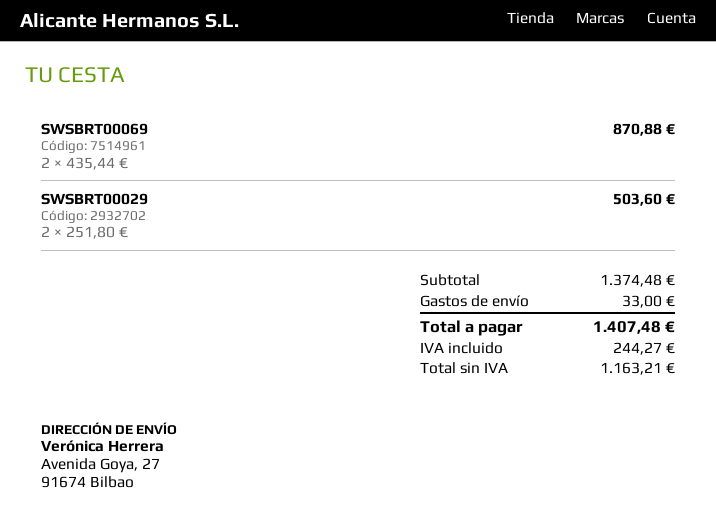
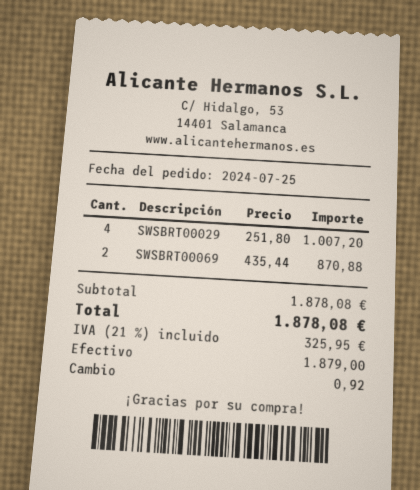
SWSBRT00029: 2 x 251.80 = 503.60 -> 4 x 251.80 = 1007.20
subtotal: 1374.48 -> 1878.08
shipping: 33.00 -> none
tax: 244.27 -> 325.95
total: 1407.48 -> 1878.08

